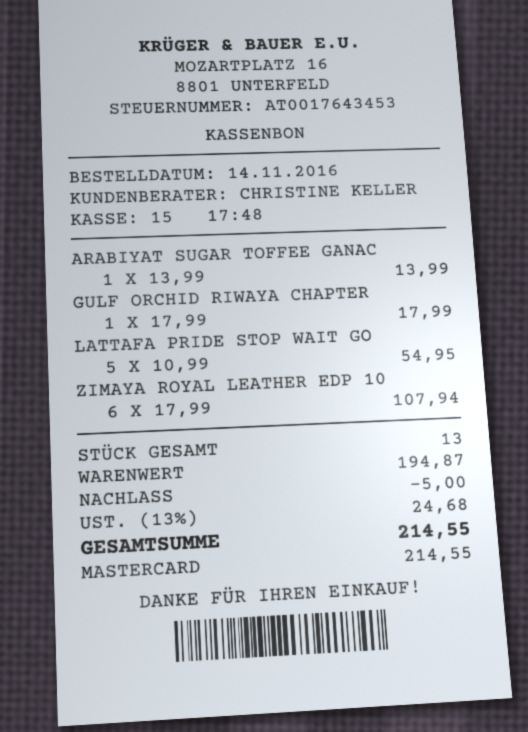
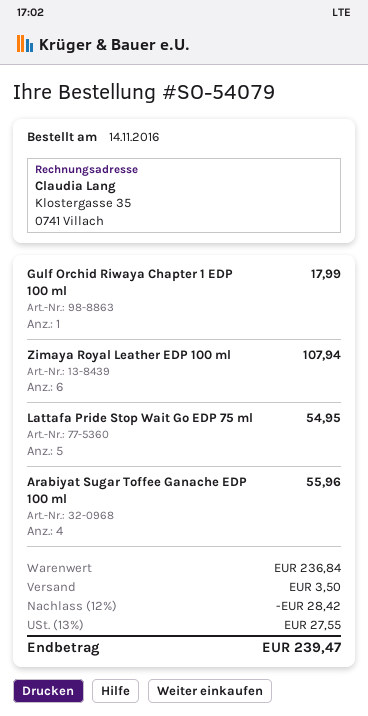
ARABIYAT SUGAR TOFFEE GANAC: 1 for 13.99 -> 4 for 55.96
subtotal: 194.87 -> 236.84
discount: 5.00 -> 28.42
shipping: none -> 3.50
tax: 13% = 24.68 -> 13% = 27.55
total: 214.55 -> 239.47

